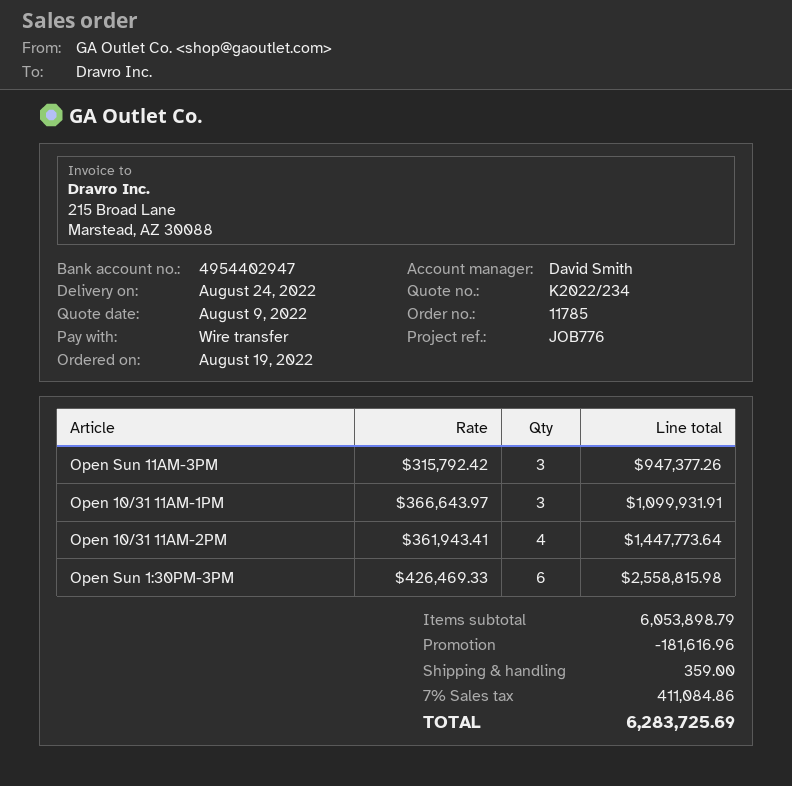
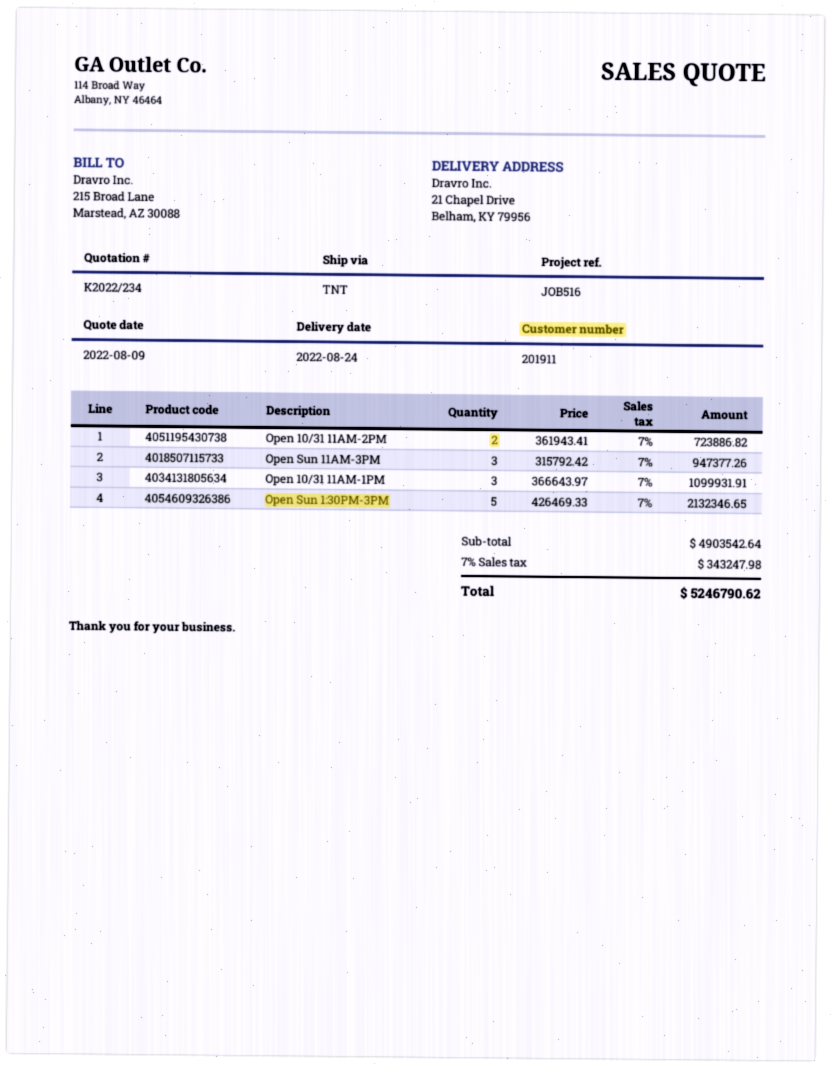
reference: JOB776 -> JOB516
Open 10/31 11AM-2PM: 4 x 361943.41 = 1447773.64 -> 2 x 361943.41 = 723886.82
Open Sun 1:30PM-3PM: 6 x 426469.33 = 2558815.98 -> 5 x 426469.33 = 2132346.65
subtotal: 6053898.79 -> 4903542.64
discount: 181616.96 -> none
shipping: 359.00 -> none
tax: 7% = 411084.86 -> 7% = 343247.98
total: 6283725.69 -> 5246790.62

